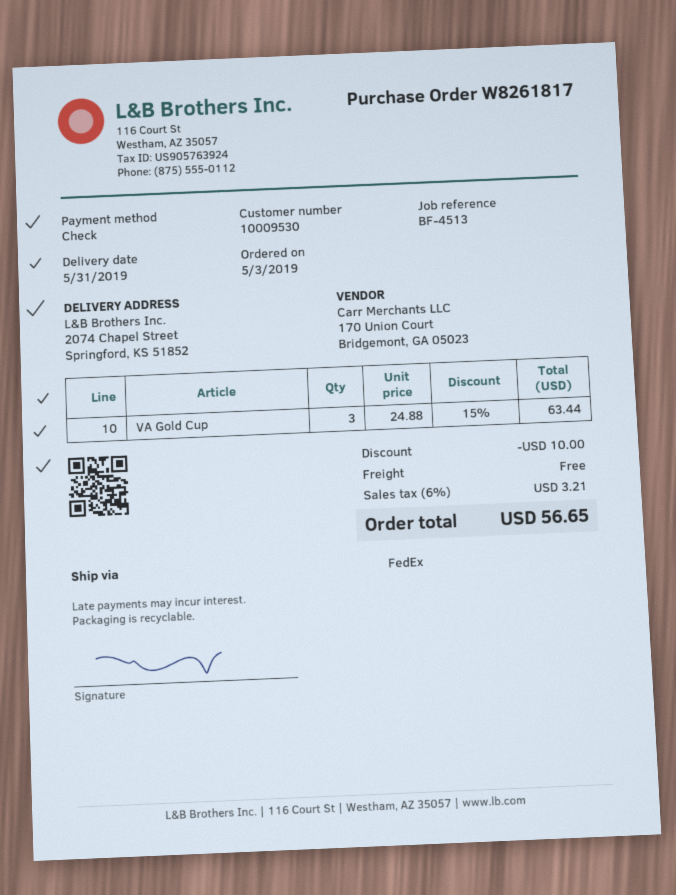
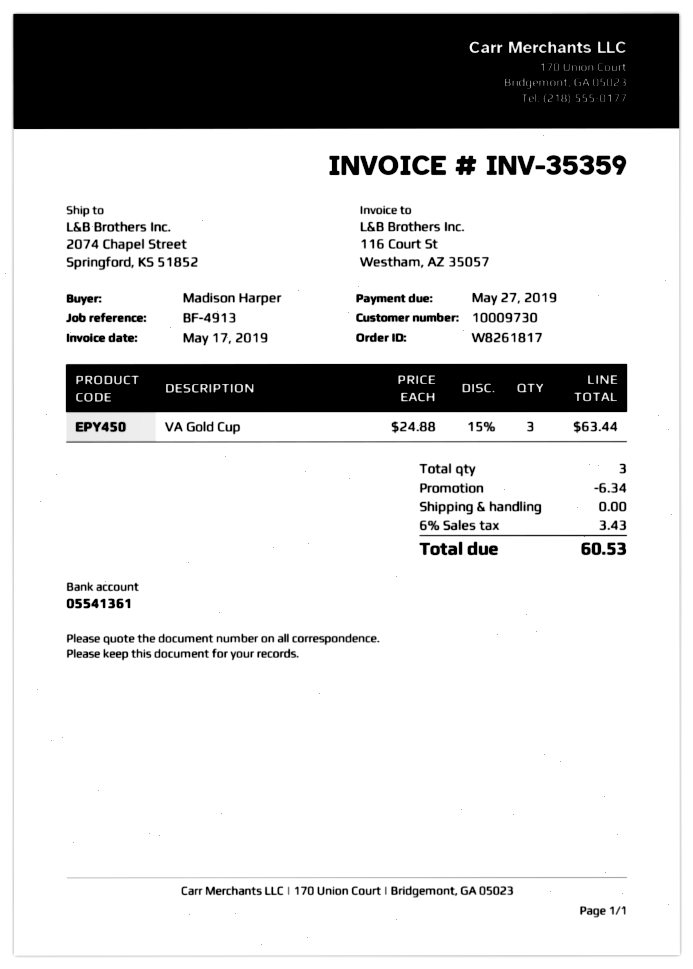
customer number: 10009530 -> 10009730
reference: BF-4513 -> BF-4913
discount: 10.00 -> 6.34
tax: 6% = 3.21 -> 6% = 3.43
total: 56.65 -> 60.53

